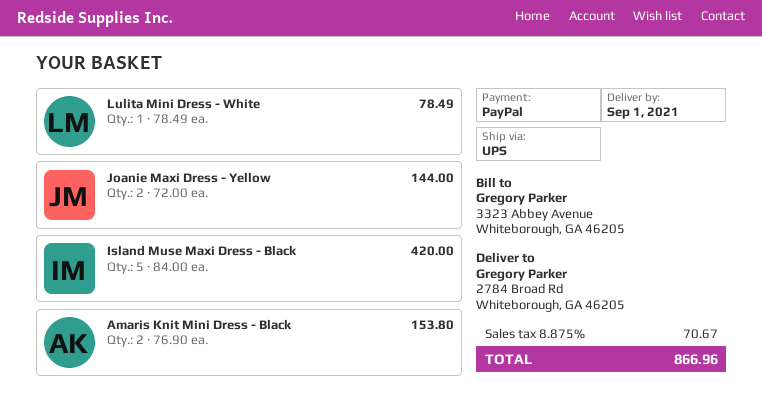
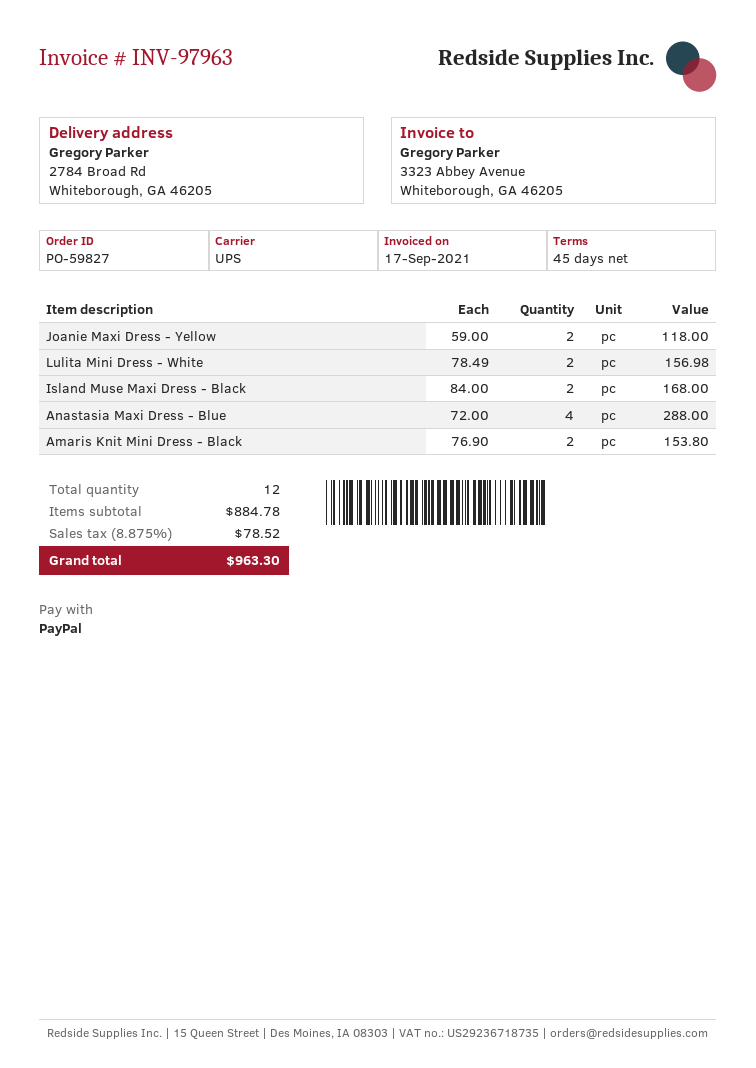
Lulita Mini Dress - White: 1 x 78.49 = 78.49 -> 2 x 78.49 = 156.98
Joanie Maxi Dress - Yellow: 2 x 72.00 = 144.00 -> 2 x 59.00 = 118.00
Island Muse Maxi Dress - Black: 5 x 84.00 = 420.00 -> 2 x 84.00 = 168.00
Anastasia Maxi Dress - Blue: none -> 4 x 72.00 = 288.00
tax: 8.875% = 70.67 -> 8.875% = 78.52
total: 866.96 -> 963.30

